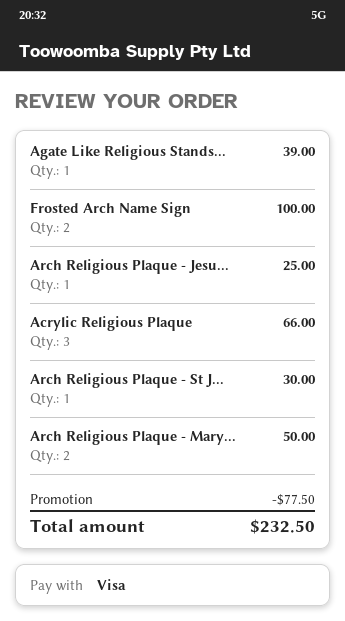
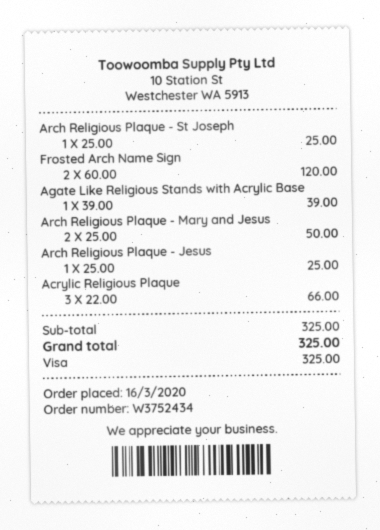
Frosted Arch Name Sign: 2 for 100.00 -> 2 for 120.00
Arch Religious Plaque - St J...: 1 for 30.00 -> 1 for 25.00
discount: 77.50 -> none
total: 232.50 -> 325.00

